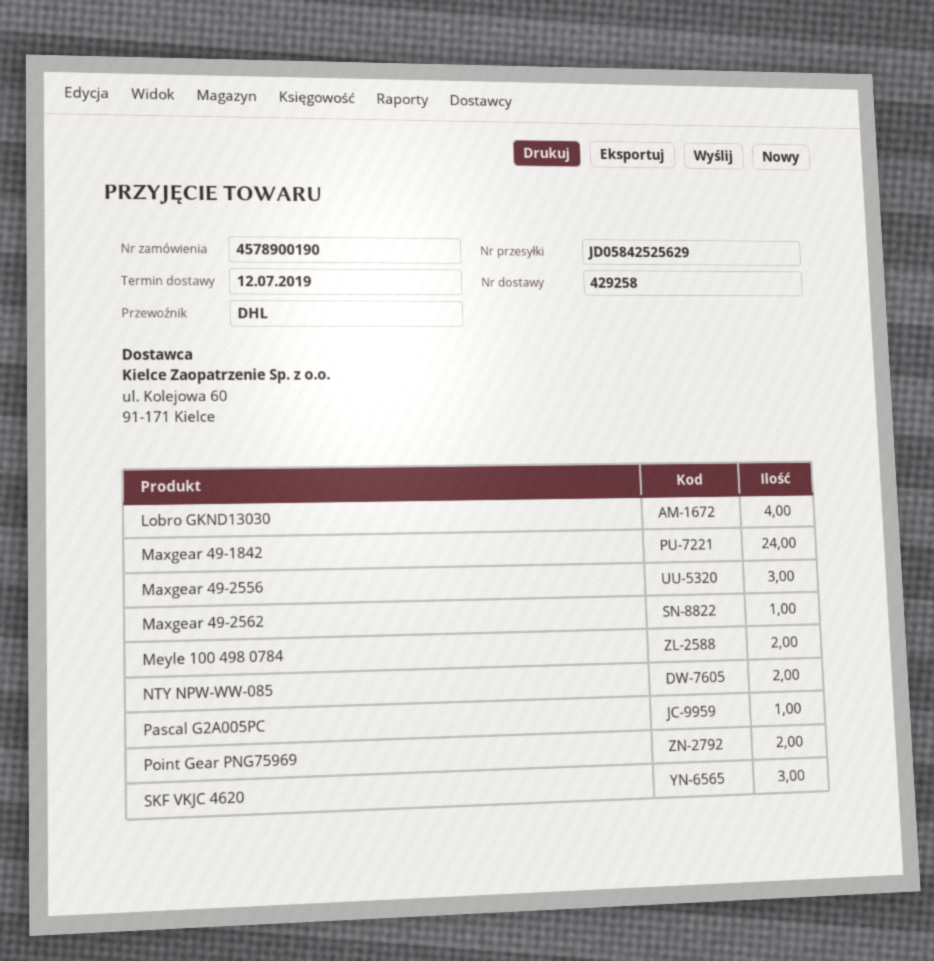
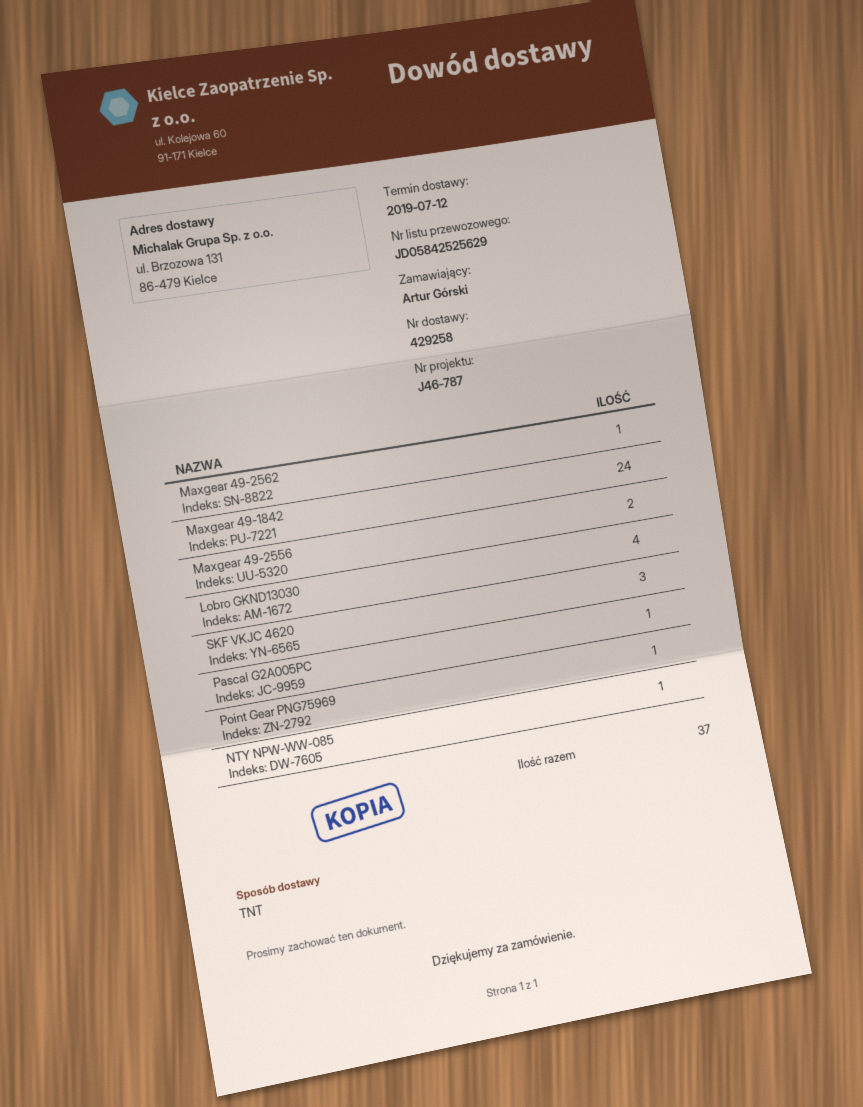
shipping method: DHL -> TNT
Maxgear 49-2556: 3 -> 2
Meyle 100 498 0784: 2 -> none
NTY NPW-WW-085: 2 -> 1
Point Gear PNG75969: 2 -> 1

